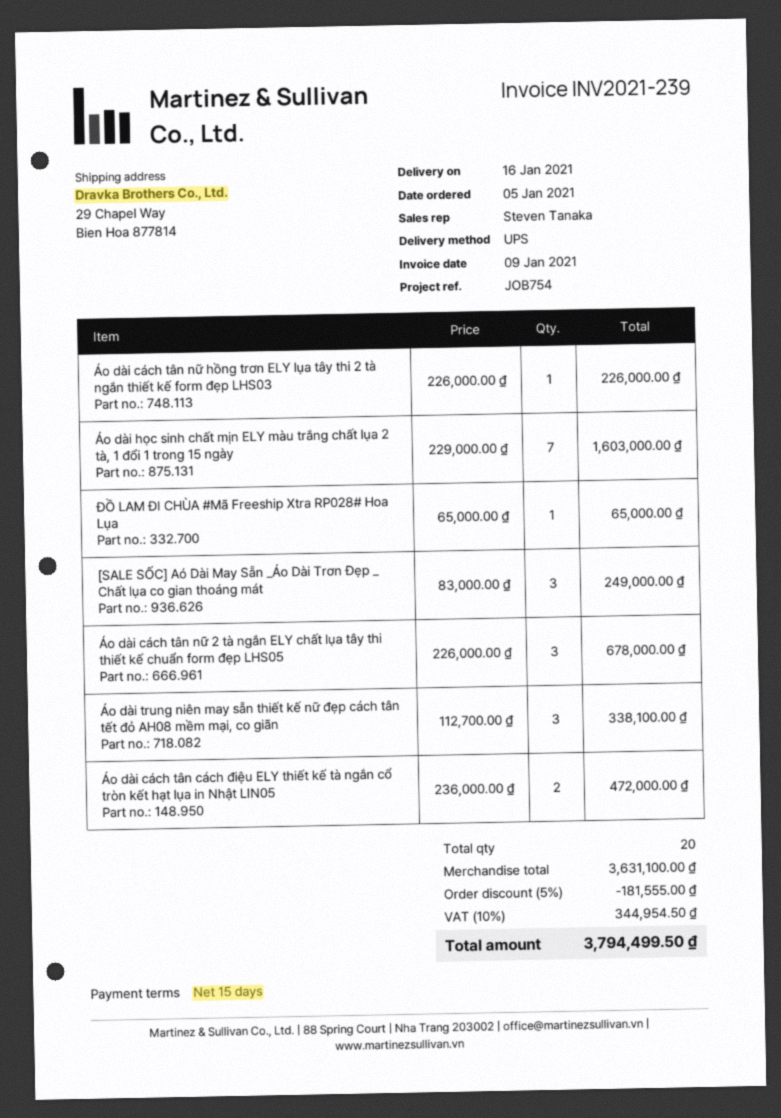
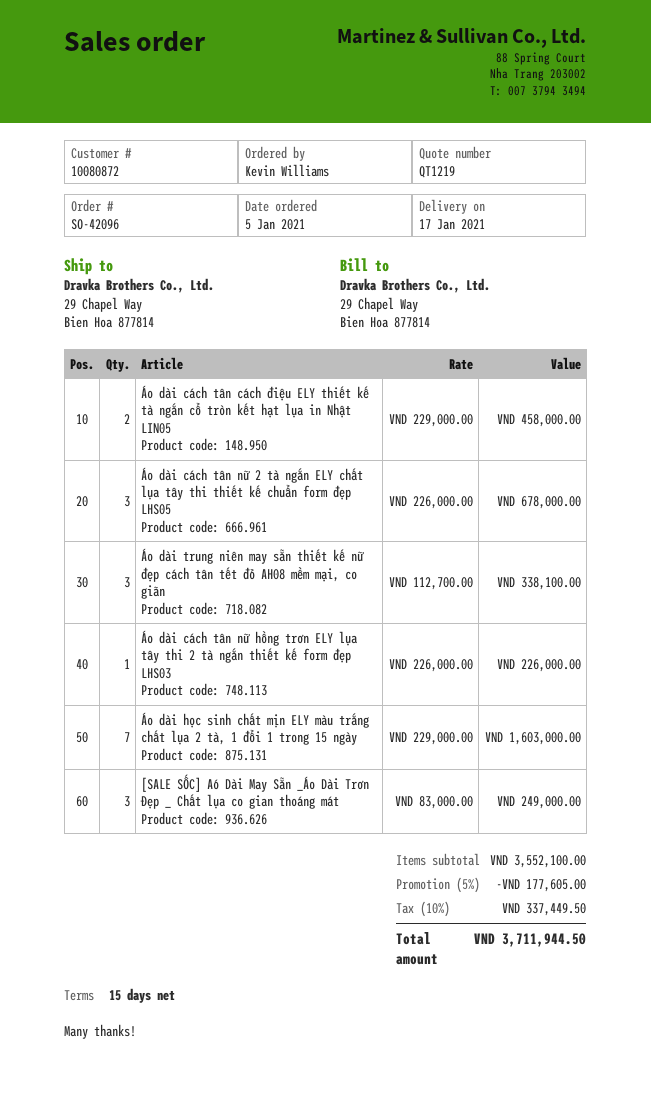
delivery date: 2021-01-16 -> 2021-01-17
ĐỒ LAM ĐI CHÙA #Mã Freeship Xtra RP028# Hoa Lụa: 1 x 65000.00 = 65000.00 -> none
Áo dài cách tân cách điệu ELY thiết kế tà ngắn cổ tròn kết hạt lụa in Nhật LIN05: 2 x 236000.00 = 472000.00 -> 2 x 229000.00 = 458000.00
subtotal: 3631100.00 -> 3552100.00
discount: 5% = 181555.00 -> 5% = 177605.00
tax: 10% = 344954.50 -> 10% = 337449.50
total: 3794499.50 -> 3711944.50

